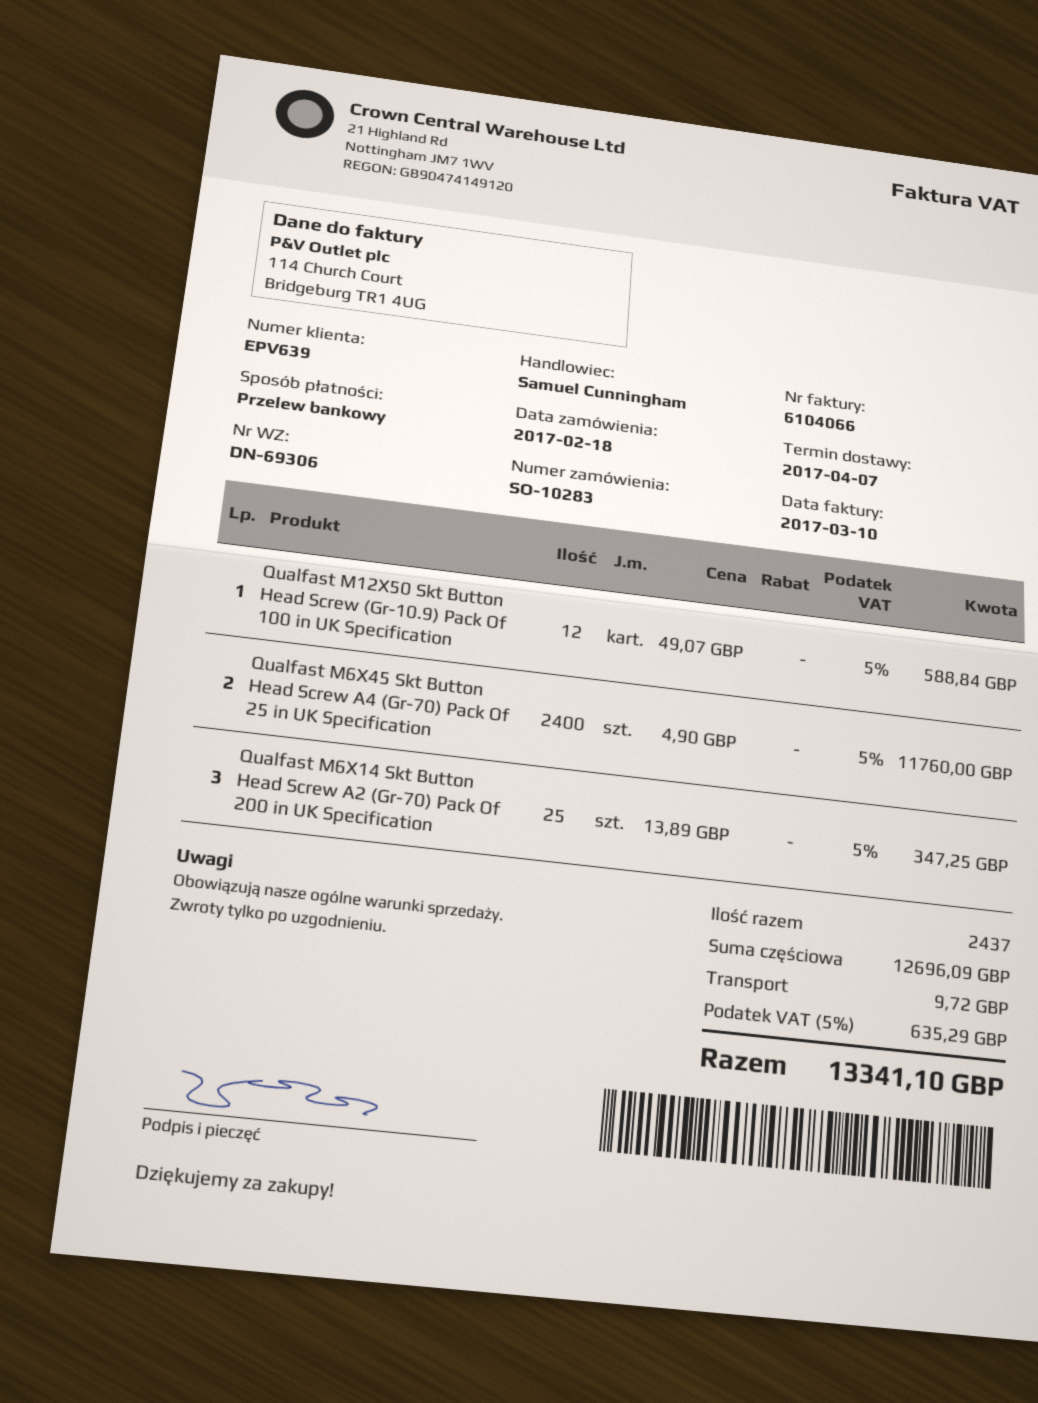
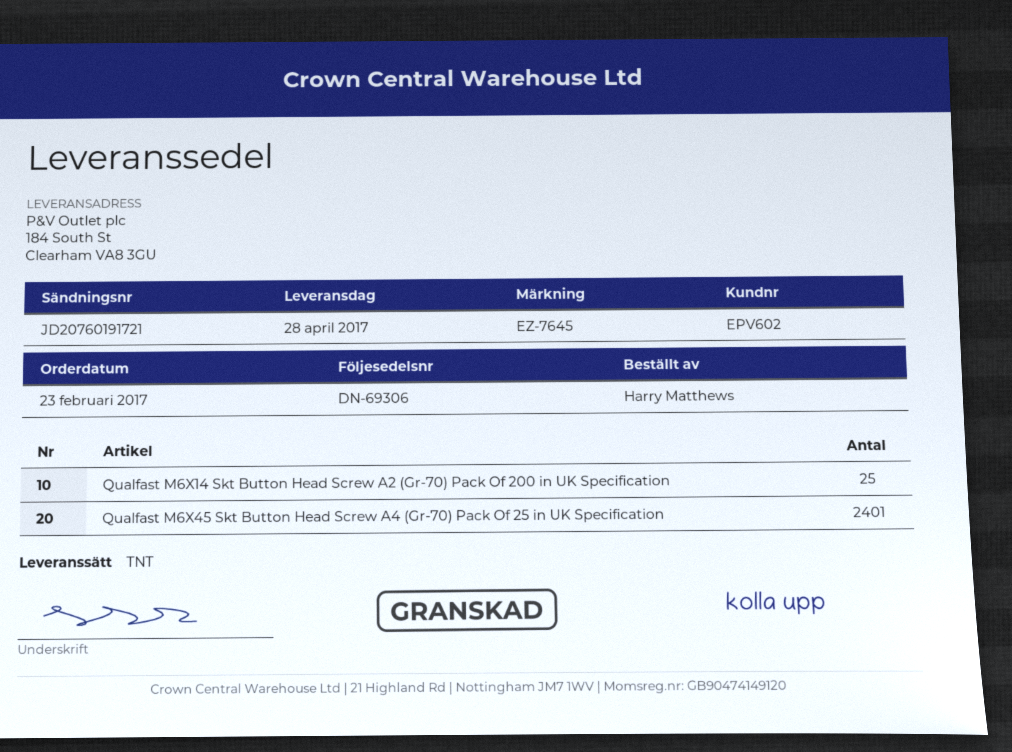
order date: 2017-02-18 -> 2017-02-23
delivery date: 2017-04-07 -> 2017-04-28
customer number: EPV639 -> EPV602
Qualfast M12X50 Skt Button Head Screw (Gr-10.9) Pack Of 100 in UK Specification: 12 -> none
Qualfast M6X45 Skt Button Head Screw A4 (Gr-70) Pack Of 25 in UK Specification: 2400 -> 2401

